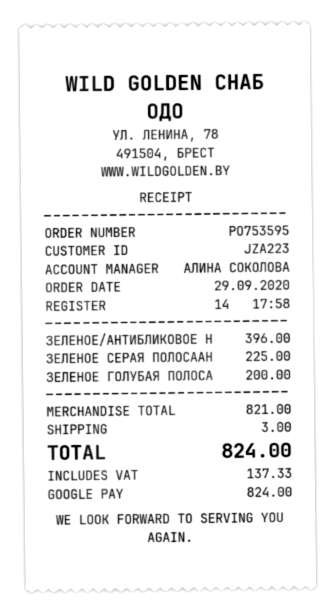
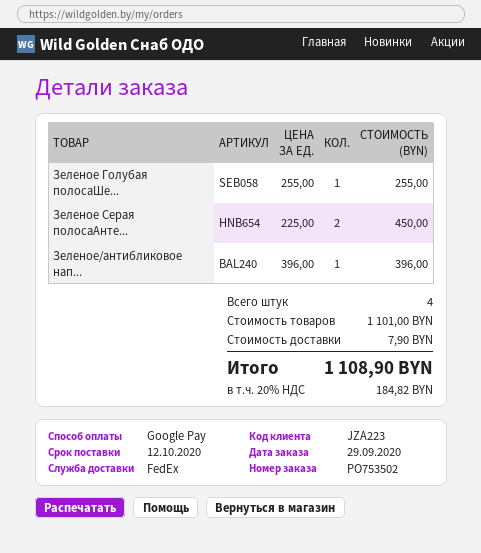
order number: PO753595 -> PO753502
ЗЕЛЕНОЕ СЕРАЯ ПОЛОСААН: 1 for 225.00 -> 2 for 450.00
ЗЕЛЕНОЕ ГОЛУБАЯ ПОЛОСА: 1 for 200.00 -> 1 for 255.00
subtotal: 821.00 -> 1101.00
shipping: 3.00 -> 7.90
tax: 137.33 -> 184.82
total: 824.00 -> 1108.90

